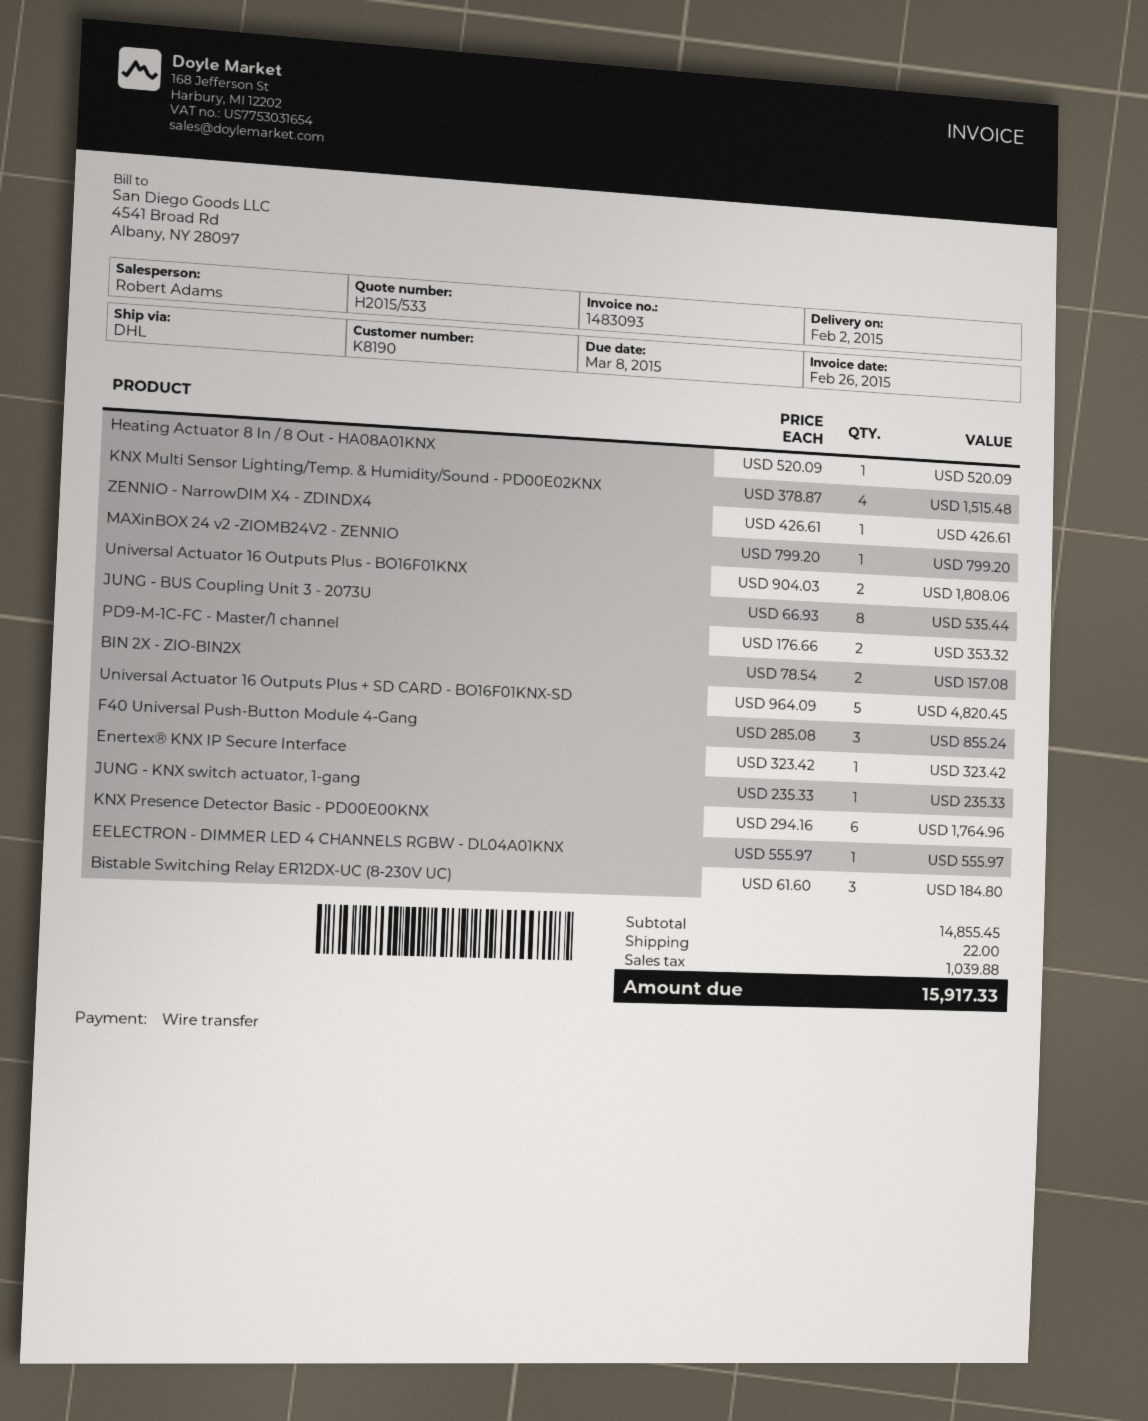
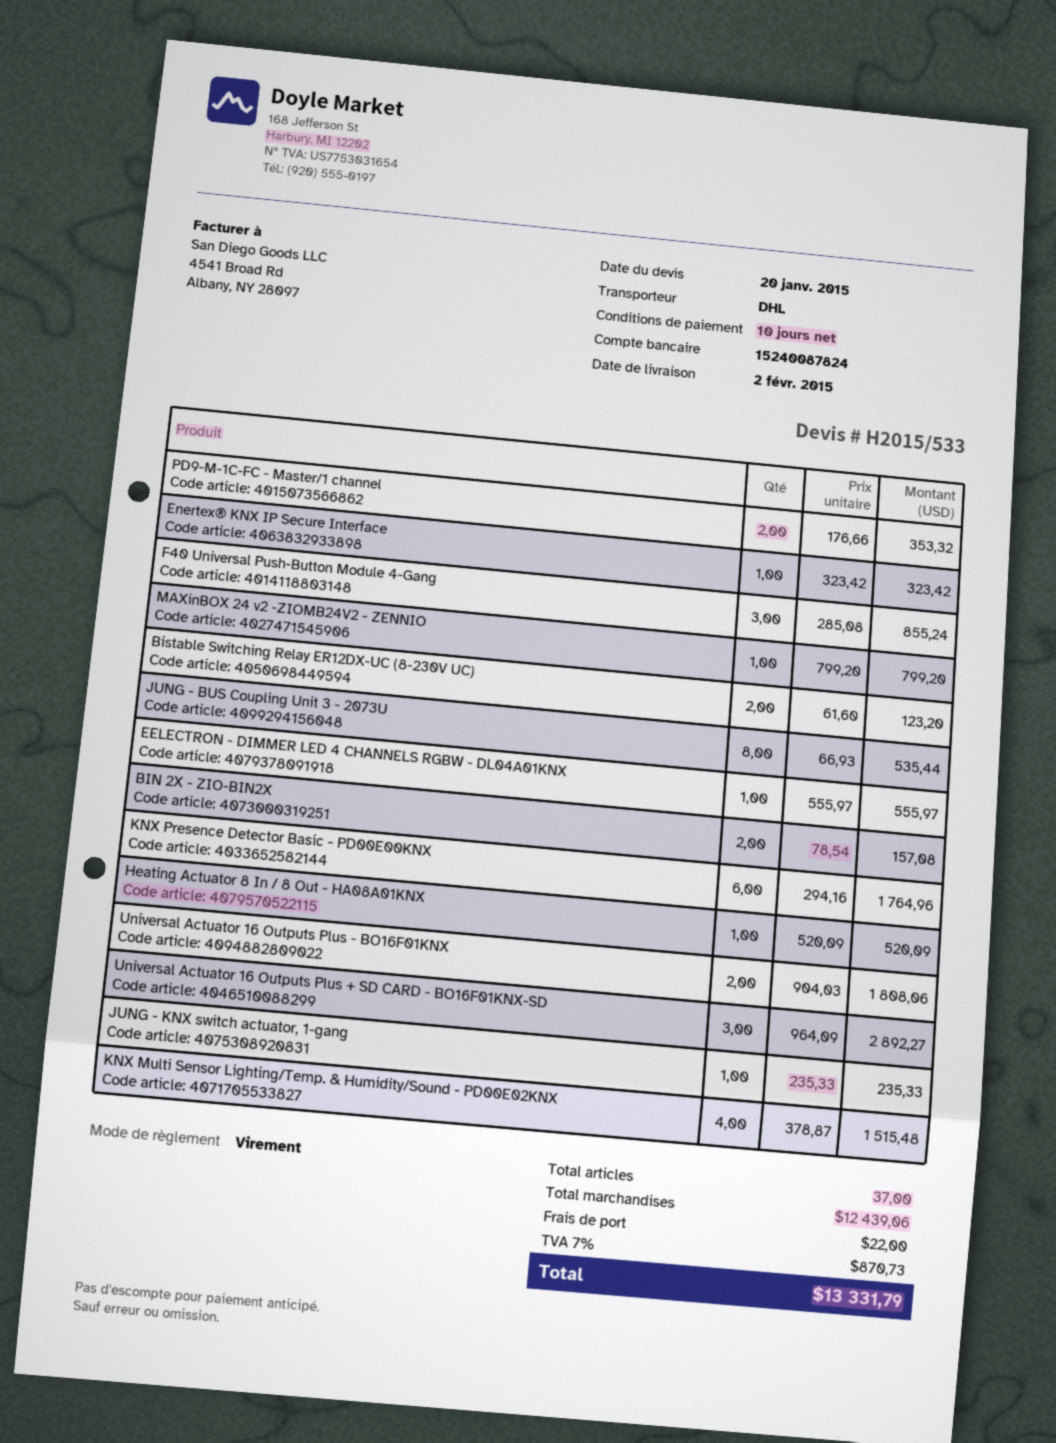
ZENNIO - NarrowDIM X4 - ZDINDX4: 1 x 426.61 = 426.61 -> none
Universal Actuator 16 Outputs Plus + SD CARD - BO16F01KNX-SD: 5 x 964.09 = 4820.45 -> 3 x 964.09 = 2892.27
Bistable Switching Relay ER12DX-UC (8-230V UC): 3 x 61.60 = 184.80 -> 2 x 61.60 = 123.20
subtotal: 14855.45 -> 12439.06
tax: 1039.88 -> 870.73
total: 15917.33 -> 13331.79

